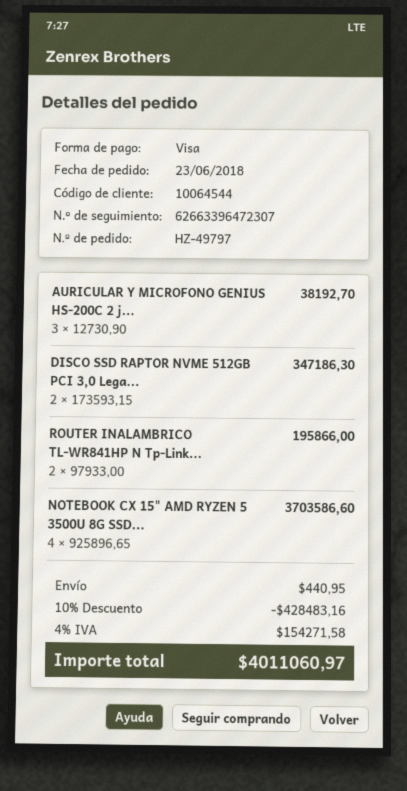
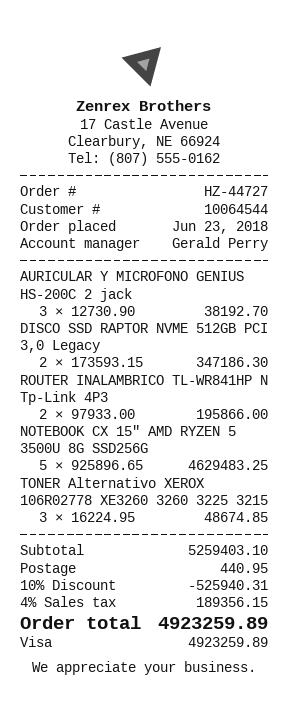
order number: HZ-49797 -> HZ-44727
NOTEBOOK CX 15" AMD RYZEN 5 3500U 8G SSD...: 4 x 925896.65 = 3703586.60 -> 5 x 925896.65 = 4629483.25
TONER Alternativo XEROX 106R02778 XE3260 3260 3225 3215: none -> 3 x 16224.95 = 48674.85
discount: 10% = 428483.16 -> 10% = 525940.31
tax: 4% = 154271.58 -> 4% = 189356.15
total: 4011060.97 -> 4923259.89

